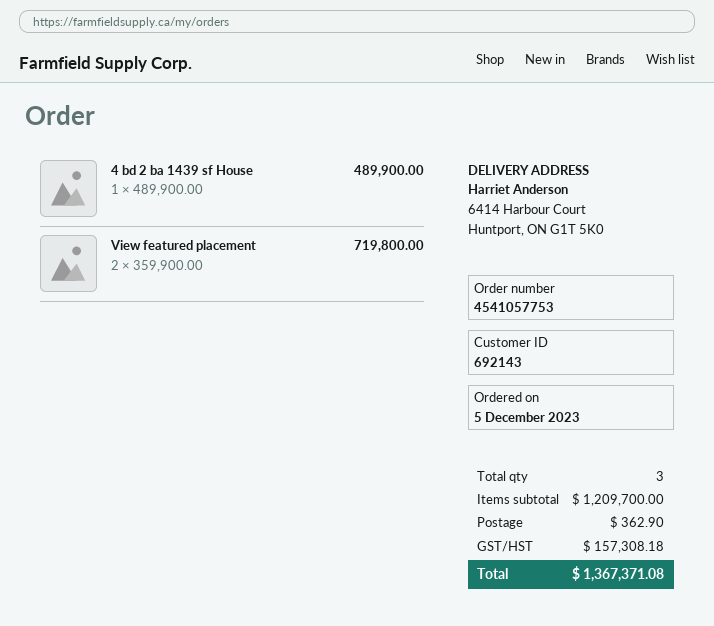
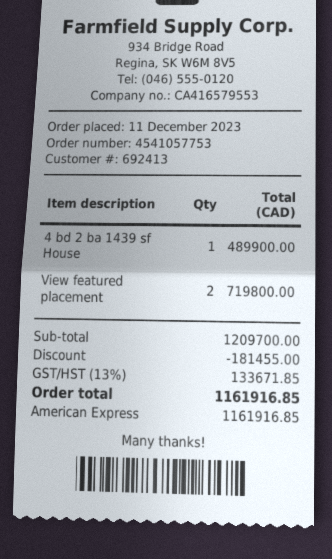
order date: 2023-12-05 -> 2023-12-11
customer number: 692143 -> 692413
discount: none -> 181455.00
shipping: 362.90 -> none
tax: 157308.18 -> 133671.85
total: 1367371.08 -> 1161916.85

